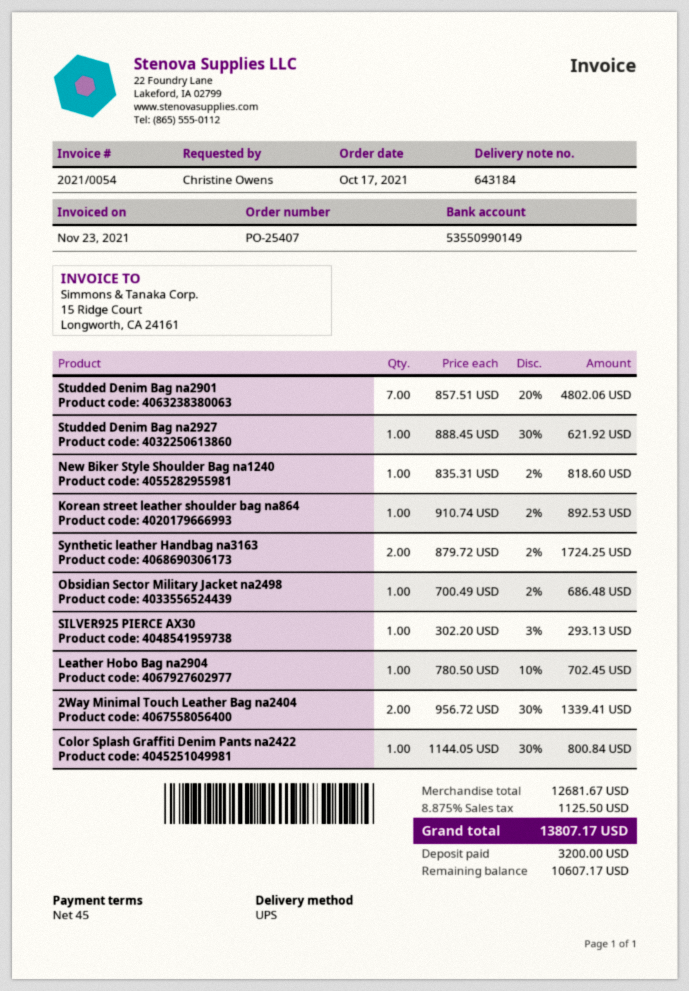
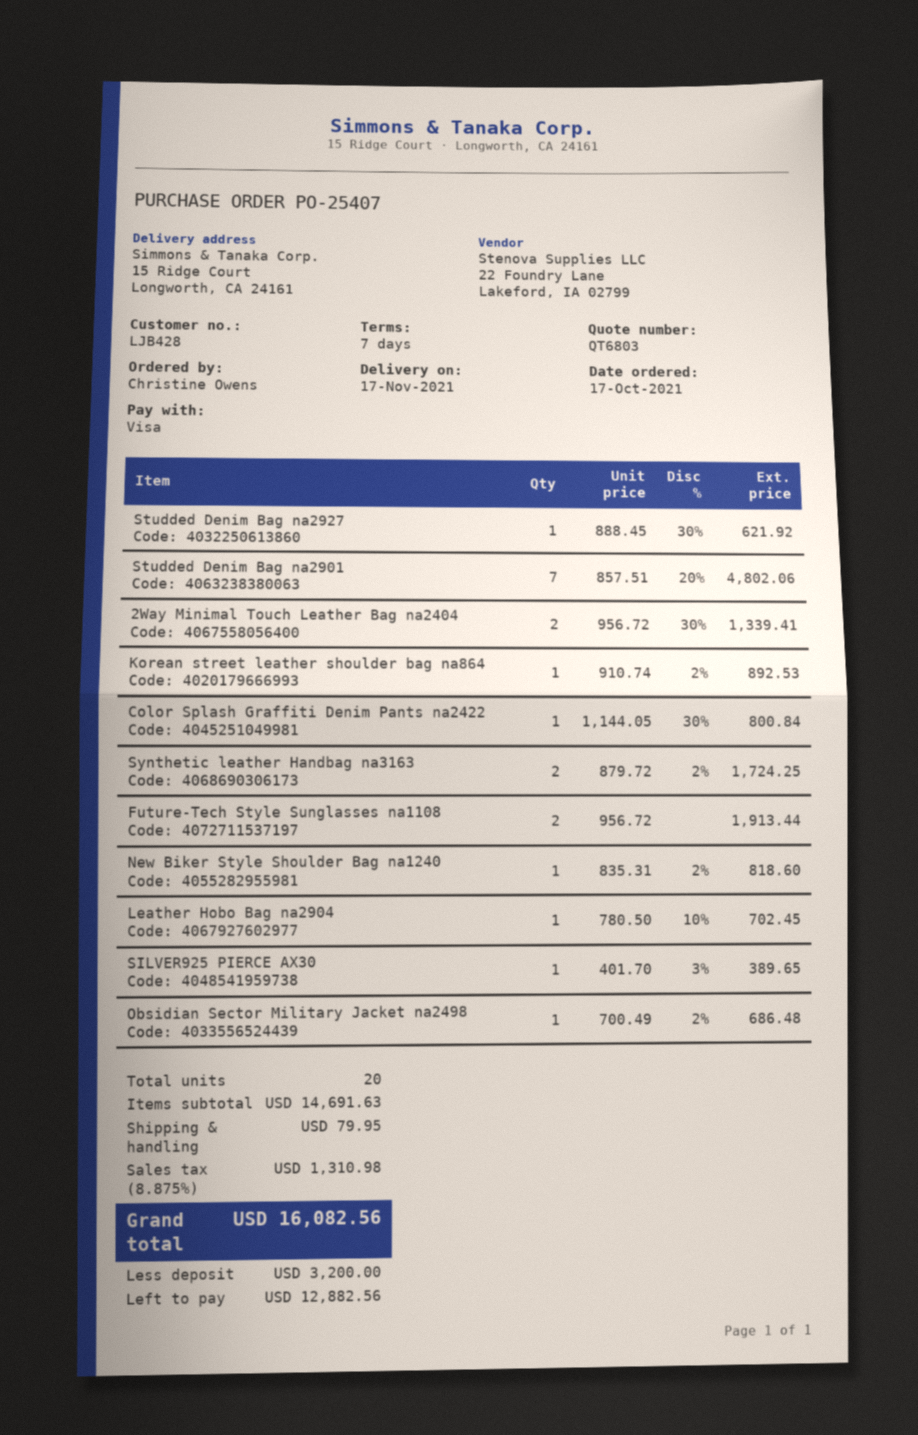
payment terms: 45 days -> 7 days
SILVER925 PIERCE AX30: 1 x 302.20 - 3% = 293.13 -> 1 x 401.70 - 3% = 389.65
Future-Tech Style Sunglasses na1108: none -> 2 x 956.72 = 1913.44
subtotal: 12681.67 -> 14691.63
shipping: none -> 79.95
tax: 8.875% = 1125.50 -> 8.875% = 1310.98
total: 13807.17 -> 16082.56
balance: 10607.17 -> 12882.56

